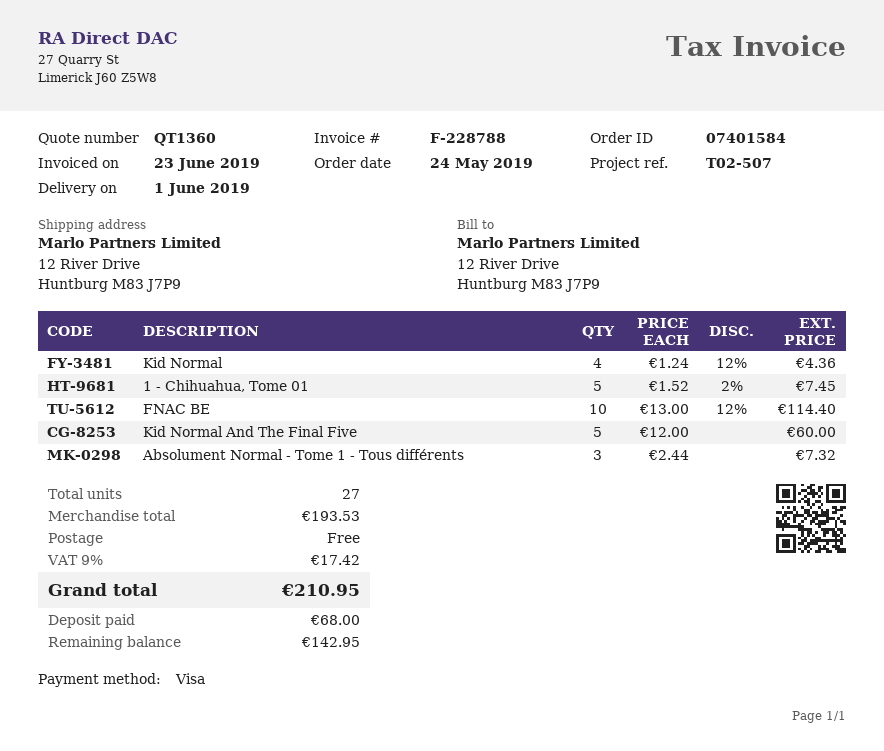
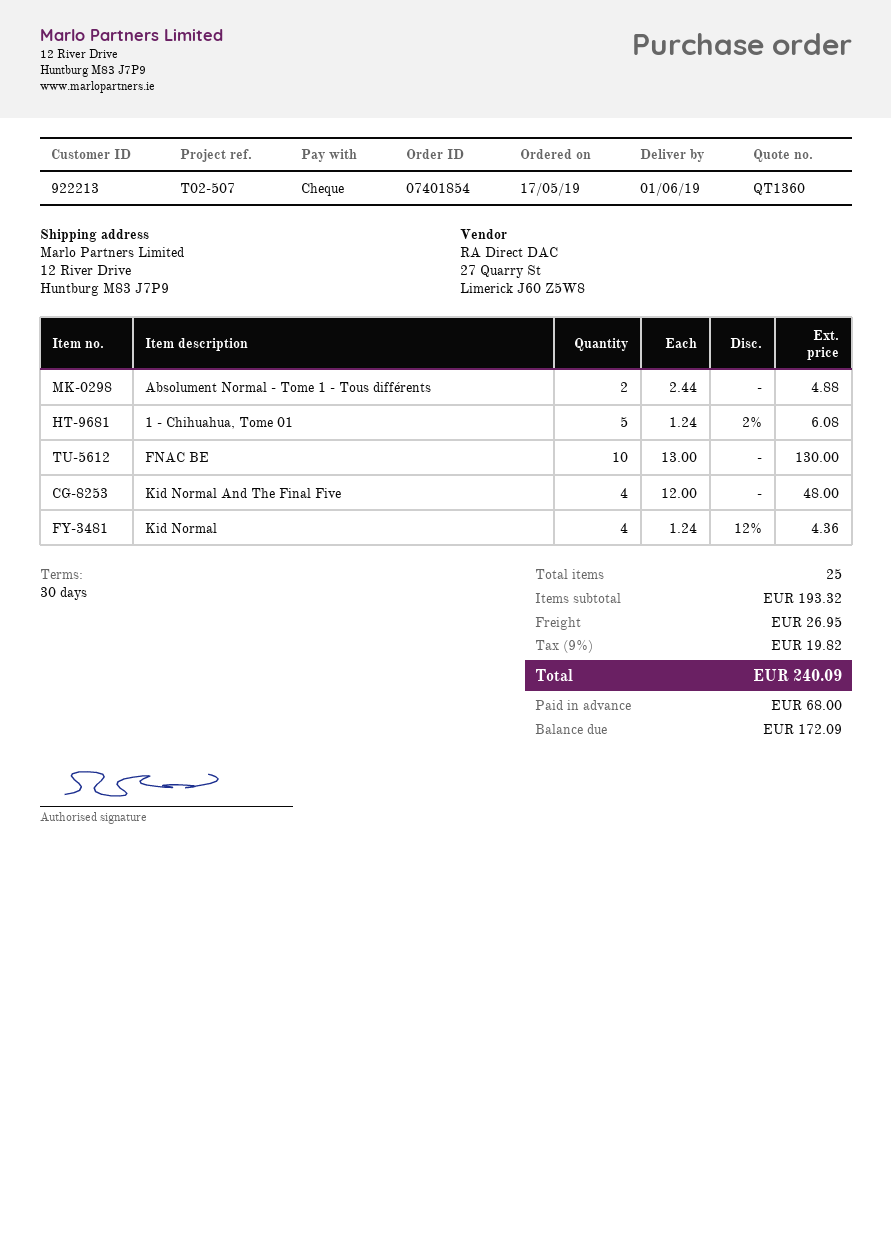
order number: 07401584 -> 07401854
order date: 2019-05-24 -> 2019-05-17
payment method: Visa -> cheque
1 - Chihuahua, Tome 01: 5 x 1.52 - 2% = 7.45 -> 5 x 1.24 - 2% = 6.08
FNAC BE: 10 x 13.00 - 12% = 114.40 -> 10 x 13.00 = 130.00
Kid Normal And The Final Five: 5 x 12.00 = 60.00 -> 4 x 12.00 = 48.00
Absolument Normal - Tome 1 - Tous différents: 3 x 2.44 = 7.32 -> 2 x 2.44 = 4.88
total quantity: 27 -> 25
subtotal: 193.53 -> 193.32
shipping: 0.00 -> 26.95
tax: 9% = 17.42 -> 9% = 19.82
total: 210.95 -> 240.09
balance: 142.95 -> 172.09

